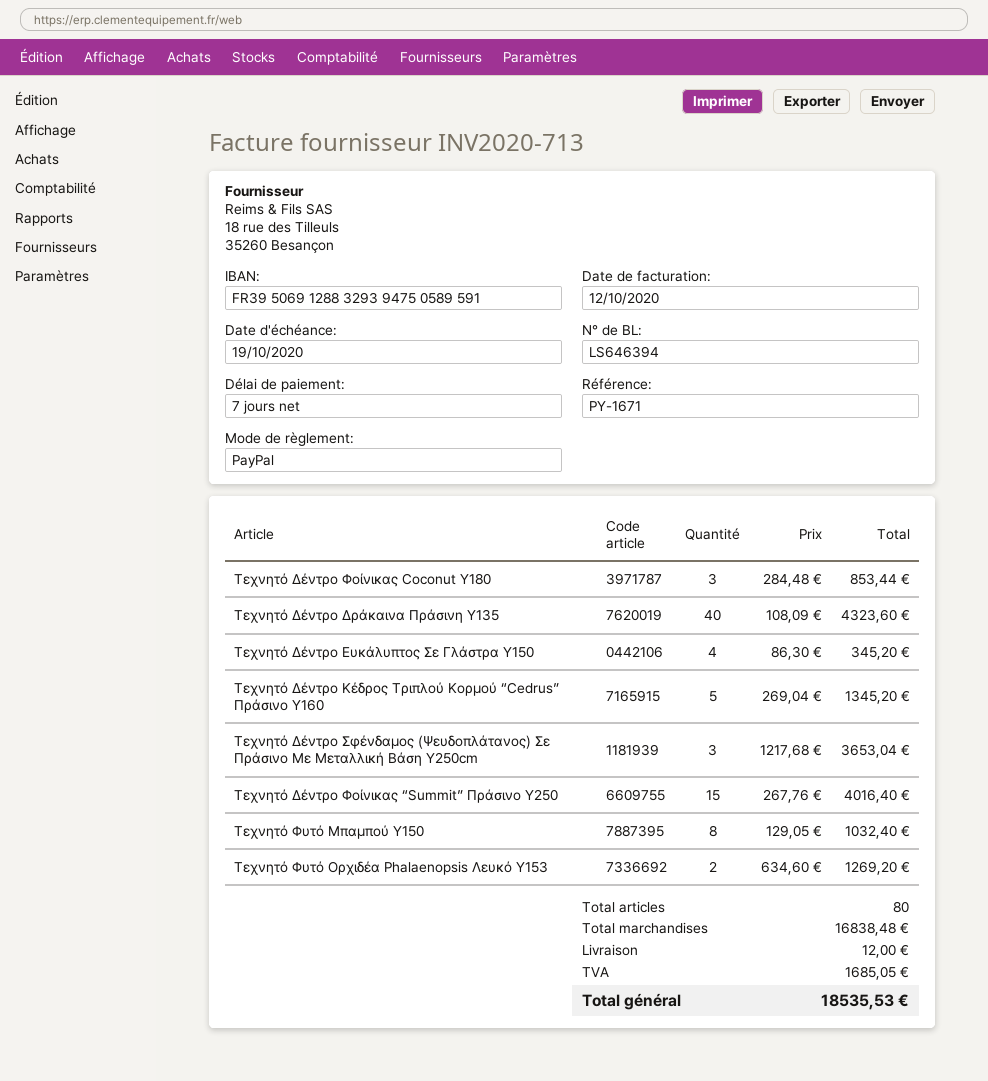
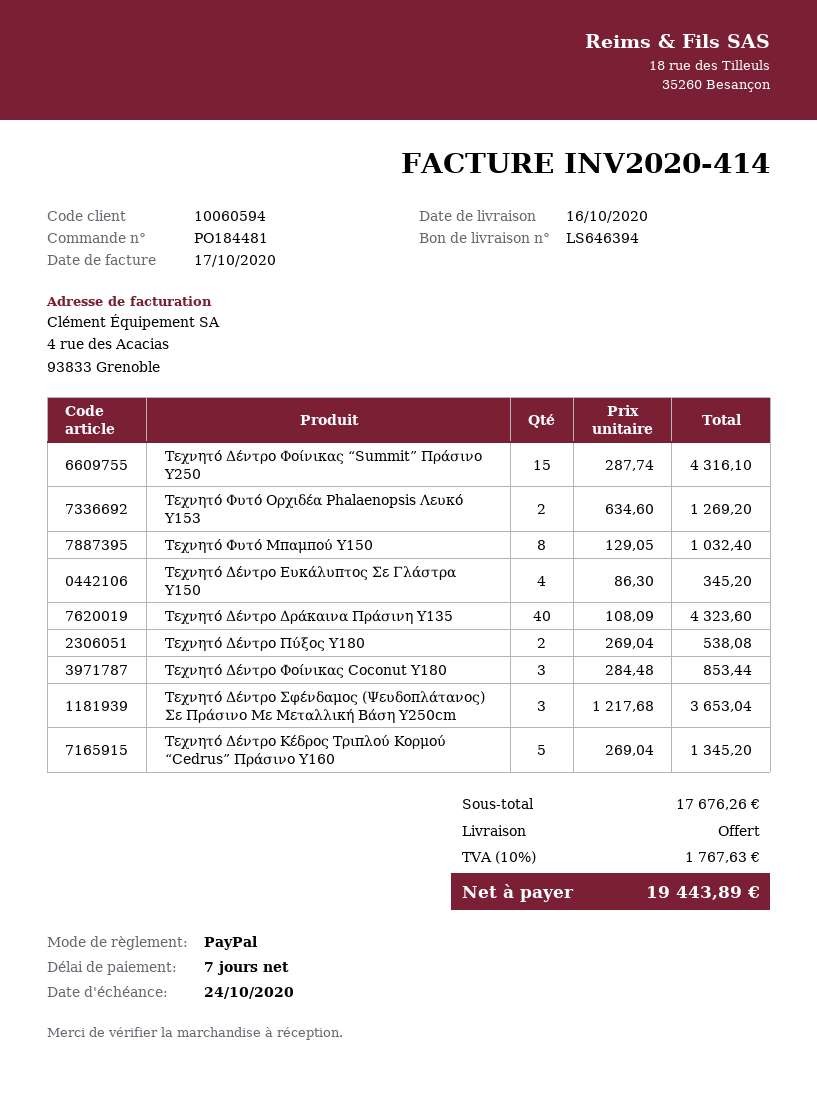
invoice number: INV2020-713 -> INV2020-414
invoice date: 2020-10-12 -> 2020-10-17
due date: 2020-10-19 -> 2020-10-24
Τεχνητό Δέντρο Φοίνικας “Summit” Πράσινο Υ250: 15 x 267.76 = 4016.40 -> 15 x 287.74 = 4316.10
Τεχνητό Δέντρο Πύξος Υ180: none -> 2 x 269.04 = 538.08
subtotal: 16838.48 -> 17676.26
shipping: 12.00 -> 0.00
tax: 1685.05 -> 1767.63
total: 18535.53 -> 19443.89

